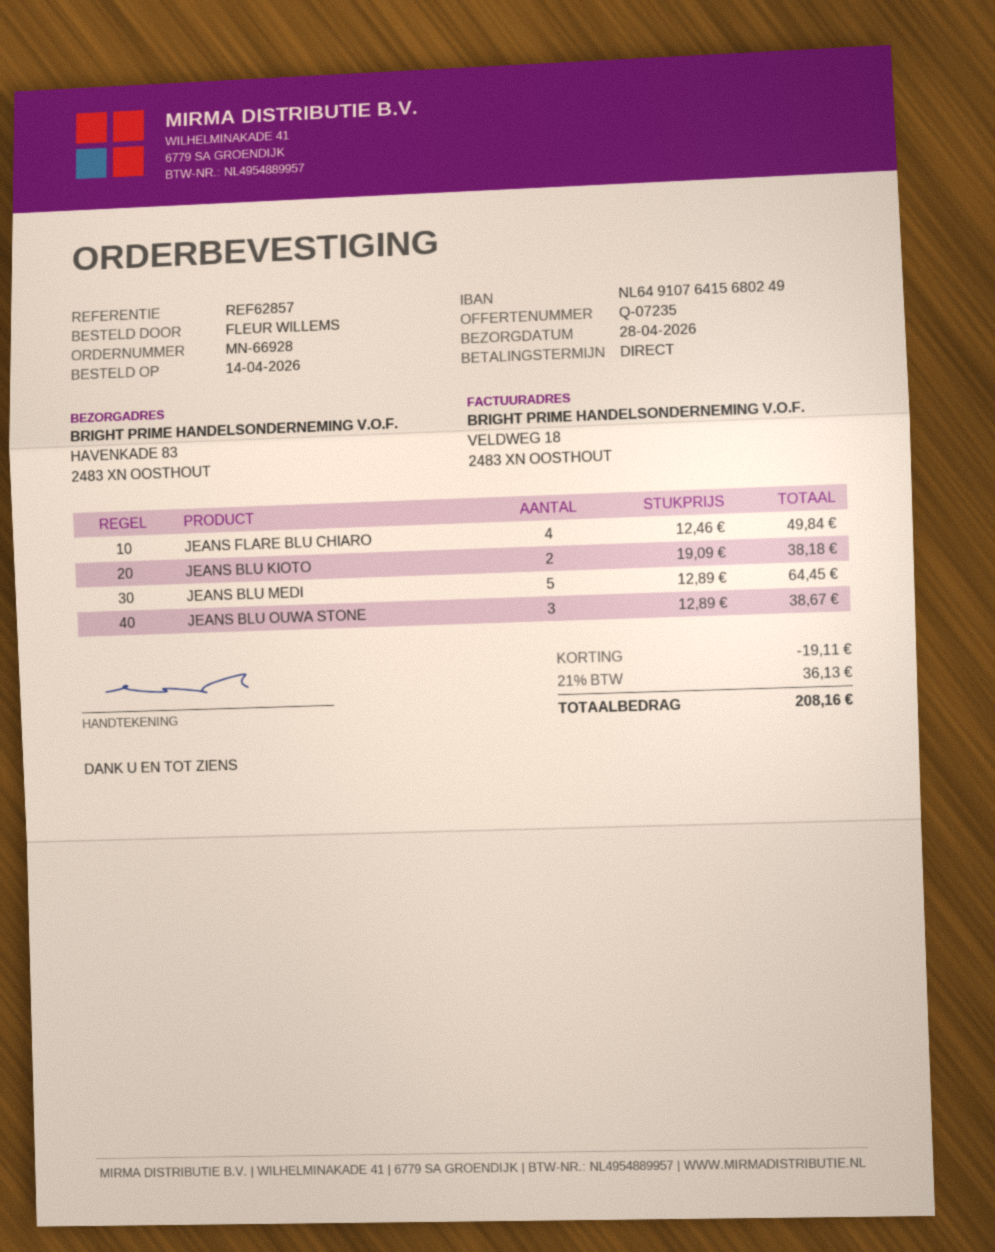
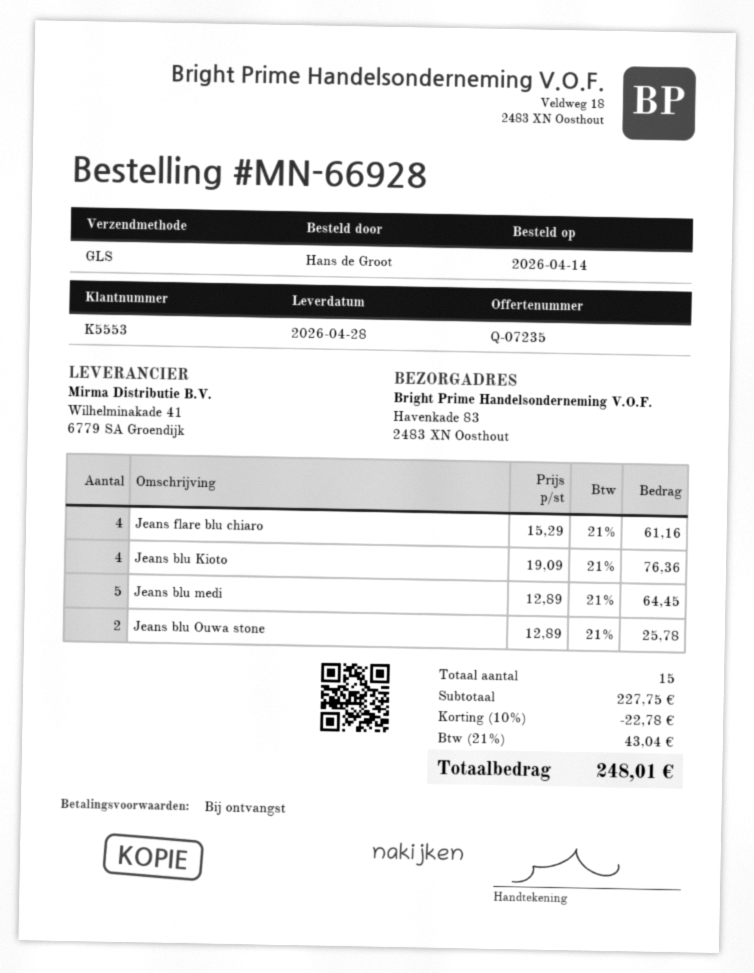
ordered by: FLEUR WILLEMS -> Hans de Groot
JEANS FLARE BLU CHIARO: 4 x 12.46 = 49.84 -> 4 x 15.29 = 61.16
JEANS BLU KIOTO: 2 x 19.09 = 38.18 -> 4 x 19.09 = 76.36
JEANS BLU OUWA STONE: 3 x 12.89 = 38.67 -> 2 x 12.89 = 25.78
discount: 19.11 -> 22.78
tax: 21% = 36.13 -> 21% = 43.04
total: 208.16 -> 248.01

